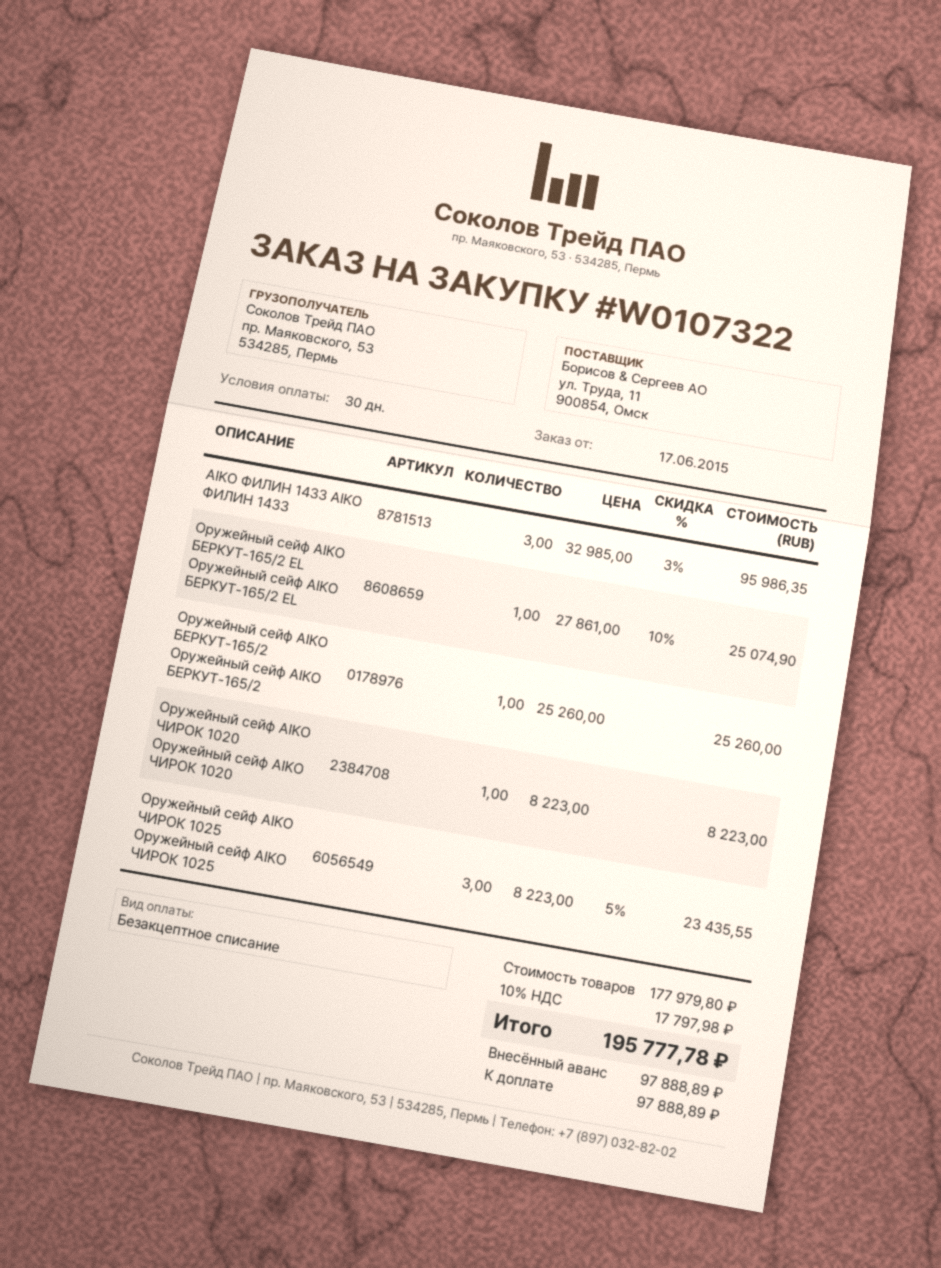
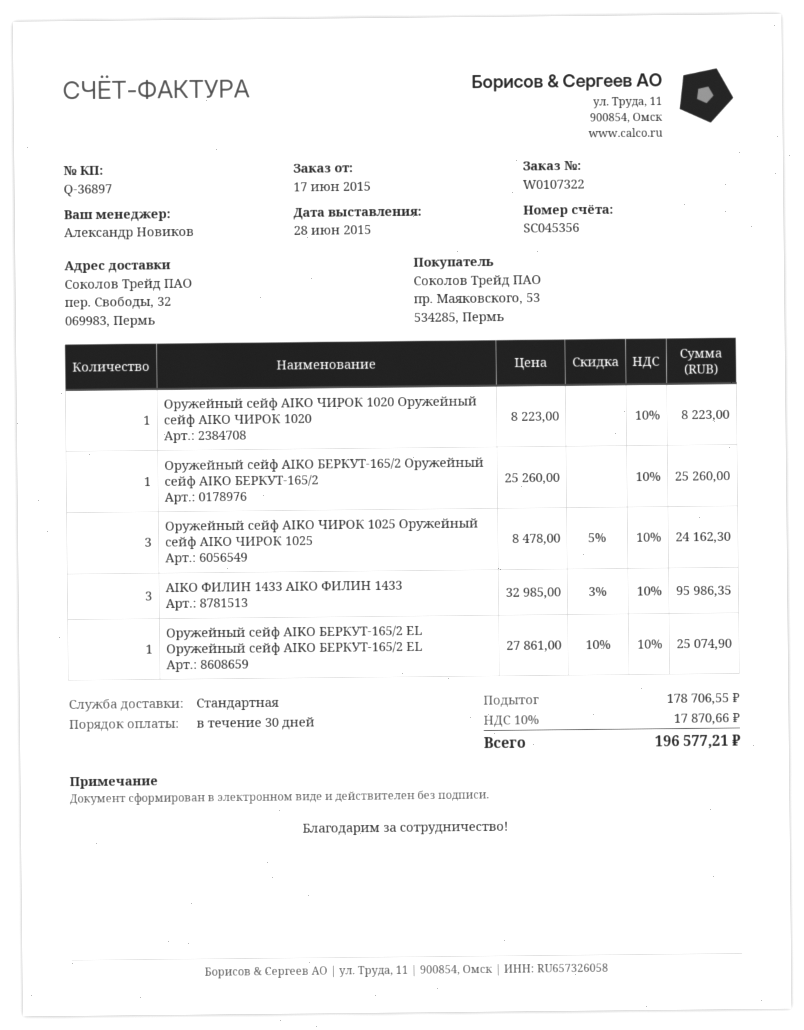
ship to: пр. Маяковского, 53, 534285, Пермь -> пер. Свободы, 32, 069983, Пермь
Оружейный сейф AIKO ЧИРОК 1025 Оружейный сейф AIKO ЧИРОК 1025: 3 x 8223.00 - 5% = 23435.55 -> 3 x 8478.00 - 5% = 24162.30
subtotal: 177979.80 -> 178706.55
tax: 10% = 17797.98 -> 10% = 17870.66
total: 195777.78 -> 196577.21

